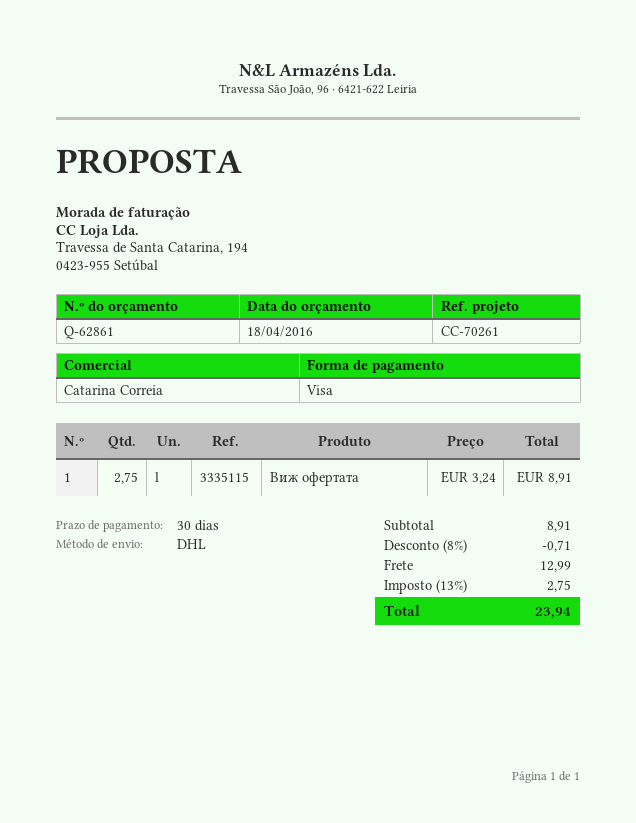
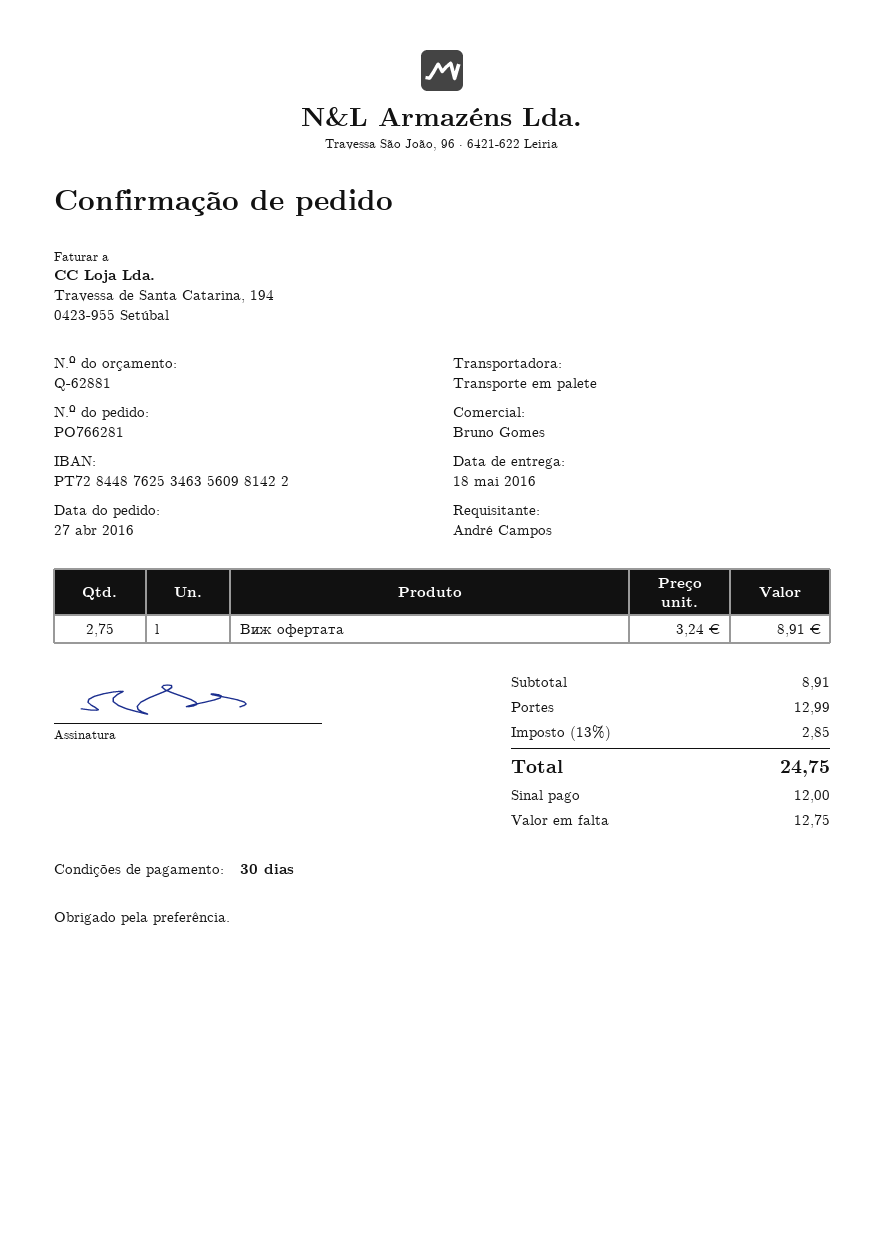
quote number: Q-62861 -> Q-62881
sales rep: Catarina Correia -> Bruno Gomes
shipping method: DHL -> pallet freight
discount: 8% = 0.71 -> none
tax: 13% = 2.75 -> 13% = 2.85
total: 23.94 -> 24.75

